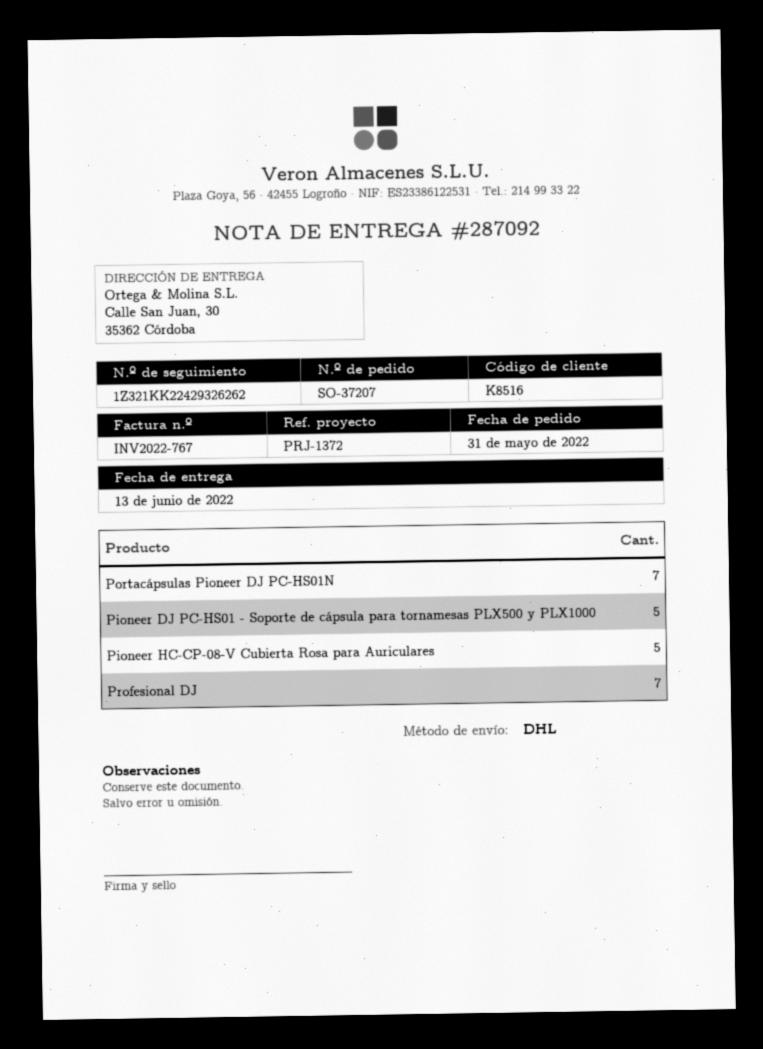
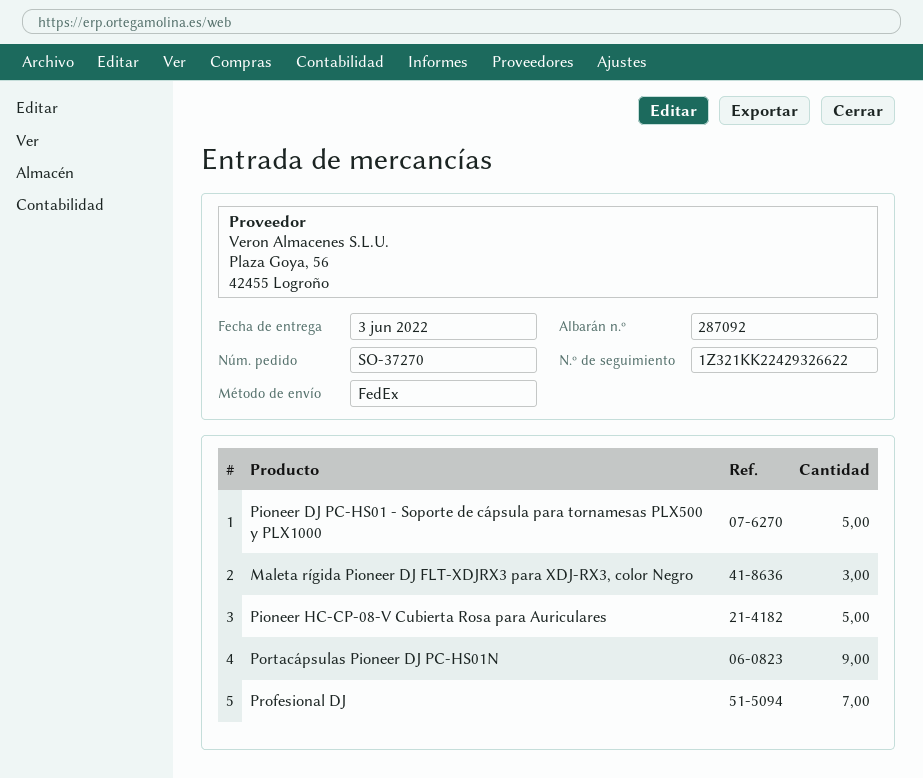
order number: SO-37207 -> SO-37270
delivery date: 2022-06-13 -> 2022-06-03
shipping method: DHL -> FedEx
tracking number: 1Z321KK22429326262 -> 1Z321KK22429326622
Portacápsulas Pioneer DJ PC-HS01N: 7 -> 9
Maleta rígida Pioneer DJ FLT-XDJRX3 para XDJ-RX3, color Negro: none -> 3

